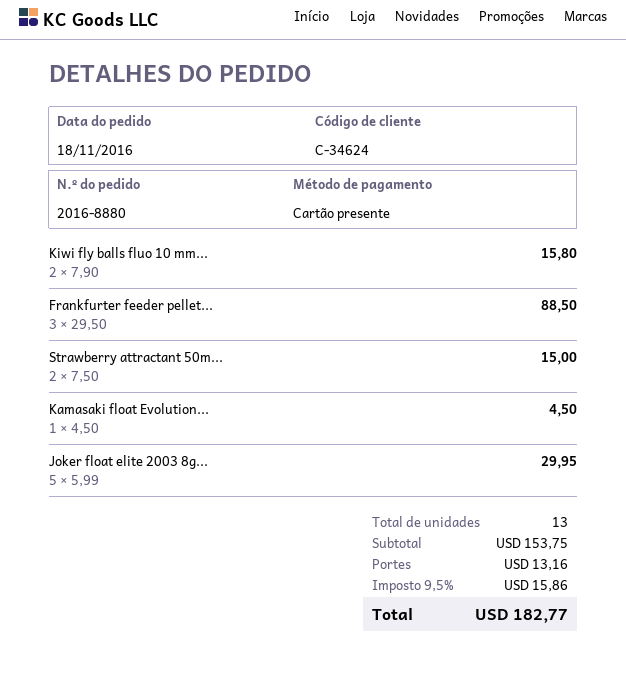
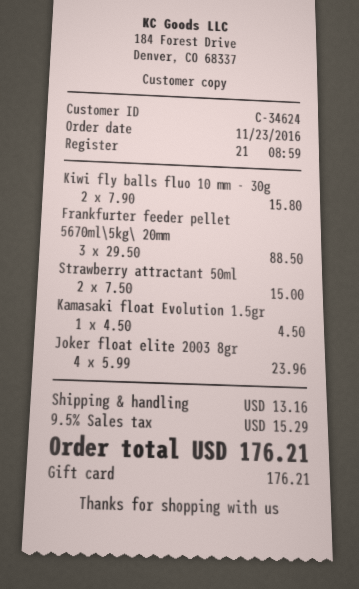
order date: 2016-11-18 -> 2016-11-23
Joker float elite 2003 8g...: 5 x 5.99 = 29.95 -> 4 x 5.99 = 23.96
tax: 9.5% = 15.86 -> 9.5% = 15.29
total: 182.77 -> 176.21

